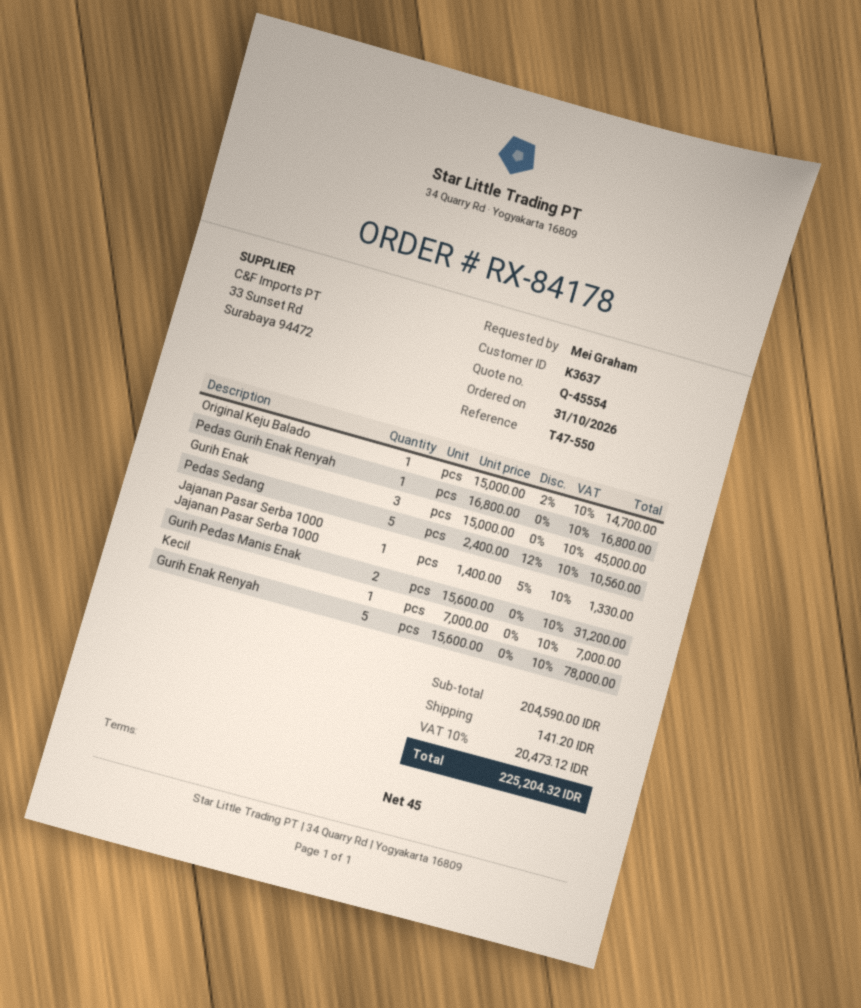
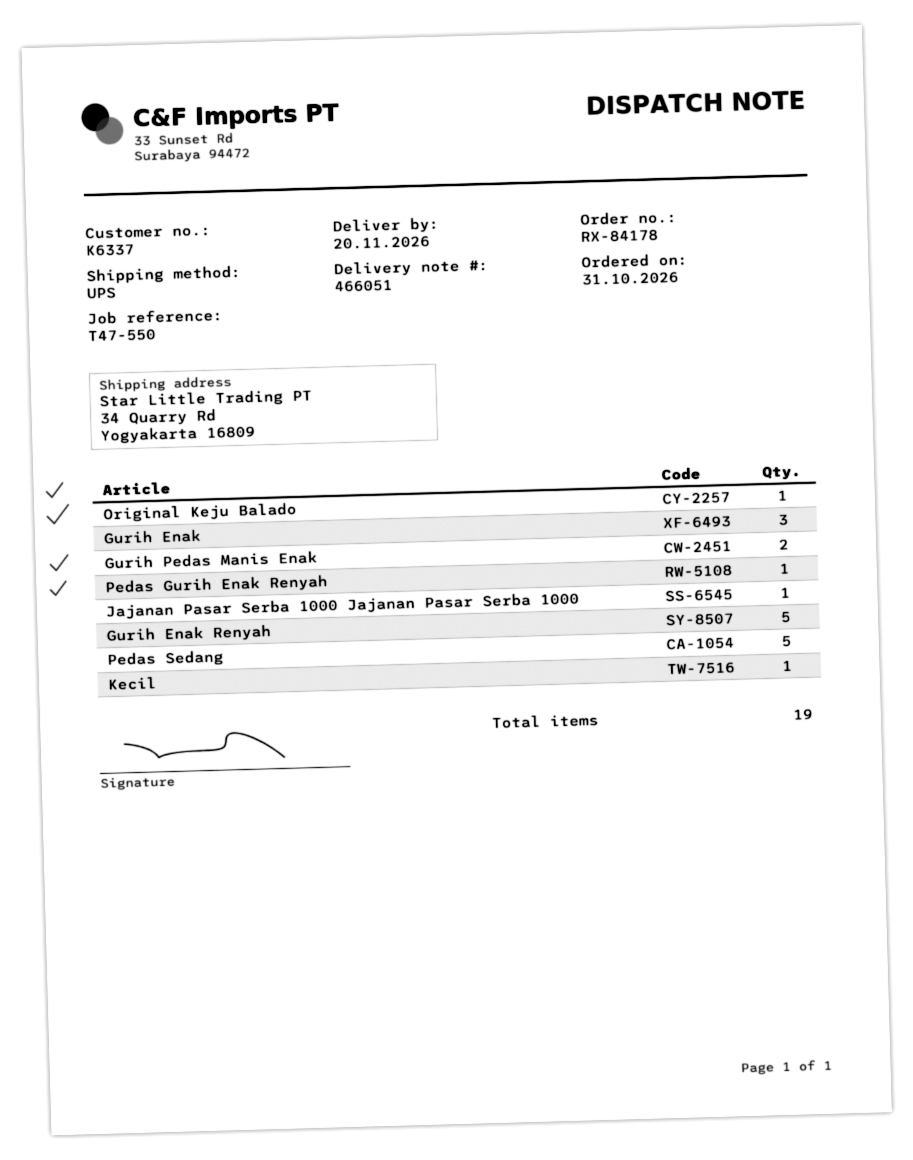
customer number: K3637 -> K6337

